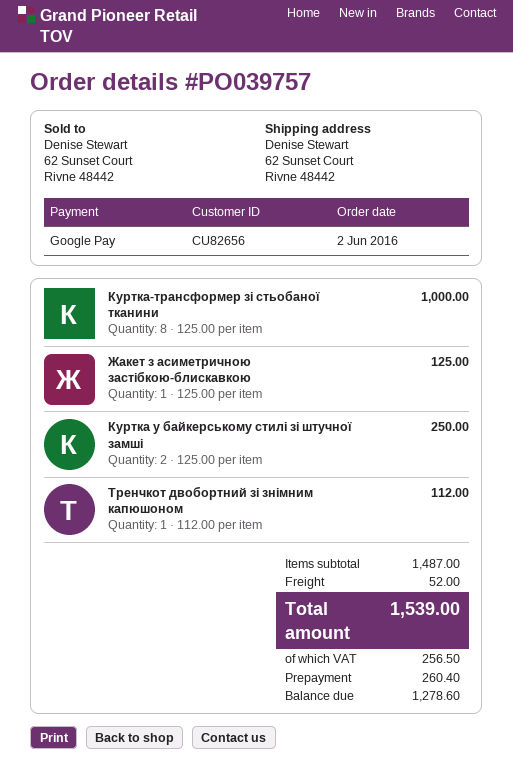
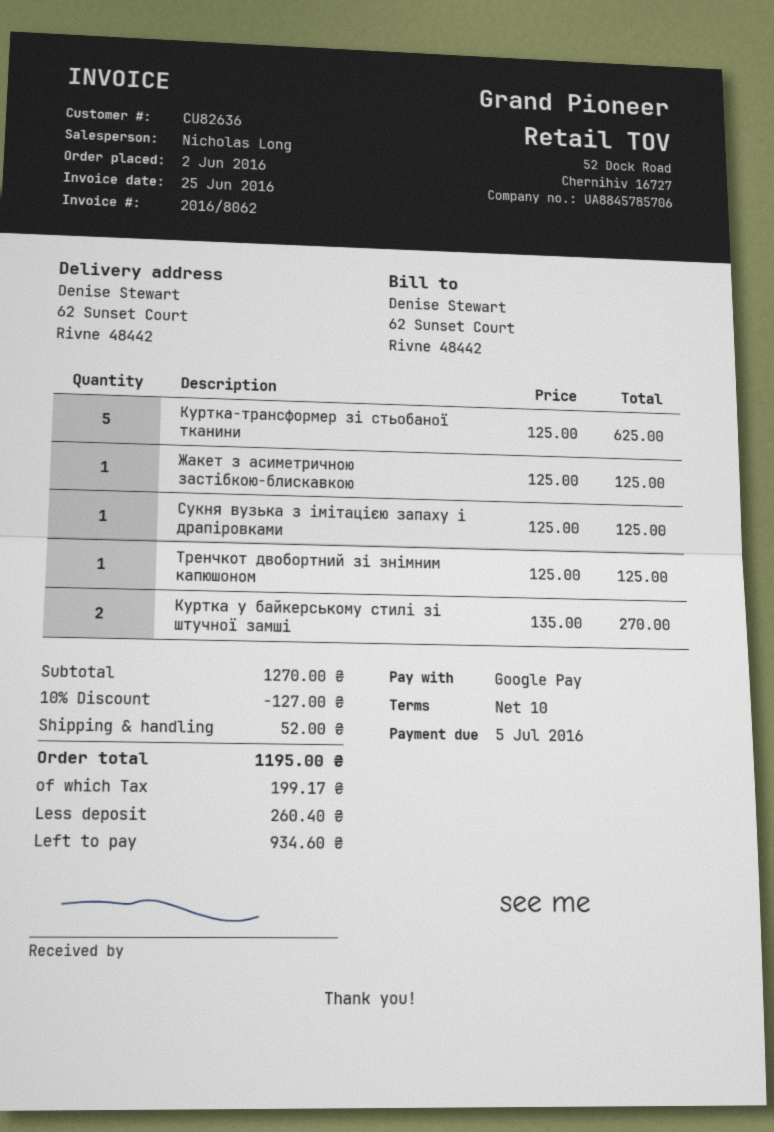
customer number: CU82656 -> CU82636
Куртка-трансформер зі стьобаної тканини: 8 x 125.00 = 1000.00 -> 5 x 125.00 = 625.00
Куртка у байкерському стилі зі штучної замші: 2 x 125.00 = 250.00 -> 2 x 135.00 = 270.00
Тренчкот двобортний зі знімним капюшоном: 1 x 112.00 = 112.00 -> 1 x 125.00 = 125.00
Сукня вузька з імітацією запаху і драпіровками: none -> 1 x 125.00 = 125.00
subtotal: 1487.00 -> 1270.00
discount: none -> 10% = 127.00
tax: 256.50 -> 199.17
total: 1539.00 -> 1195.00
balance: 1278.60 -> 934.60

